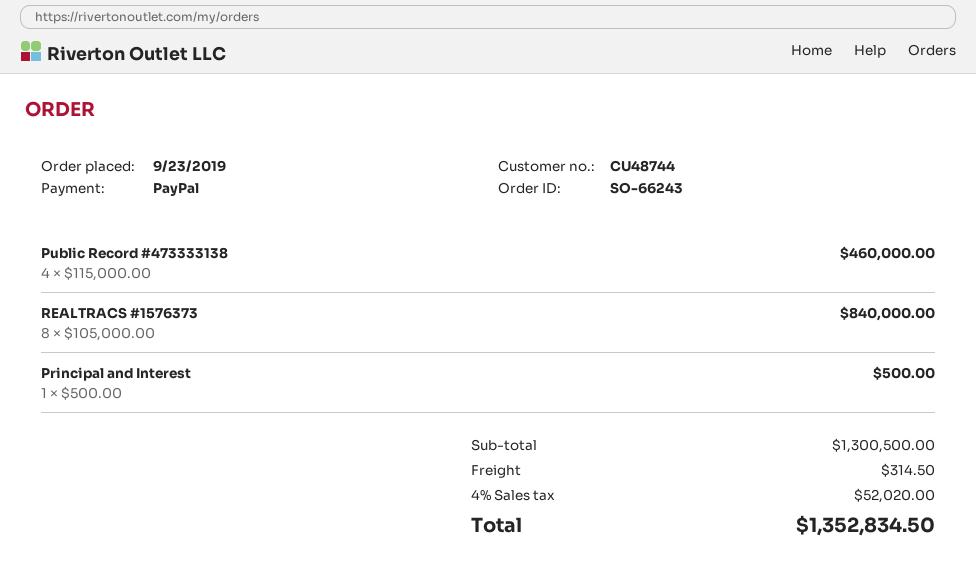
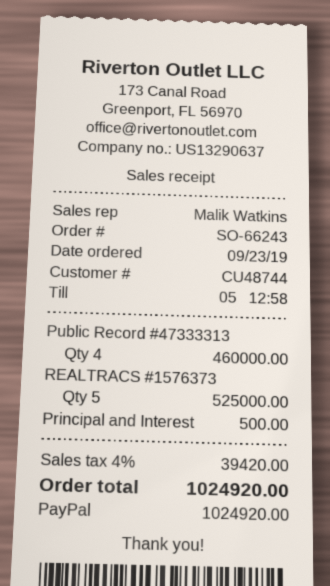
REALTRACS #1576373: 8 for 840000.00 -> 5 for 525000.00
shipping: 314.50 -> none
tax: 4% = 52020.00 -> 4% = 39420.00
total: 1352834.50 -> 1024920.00

